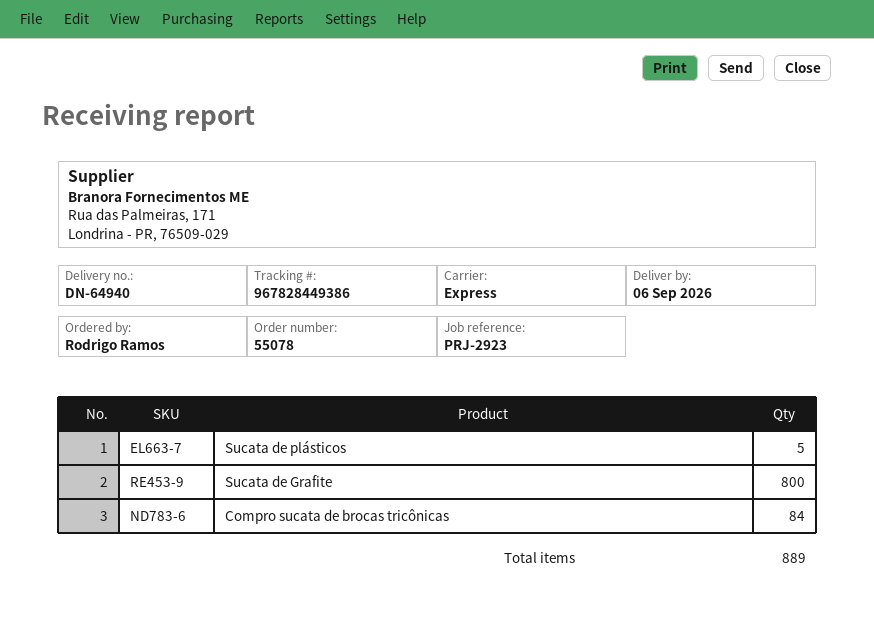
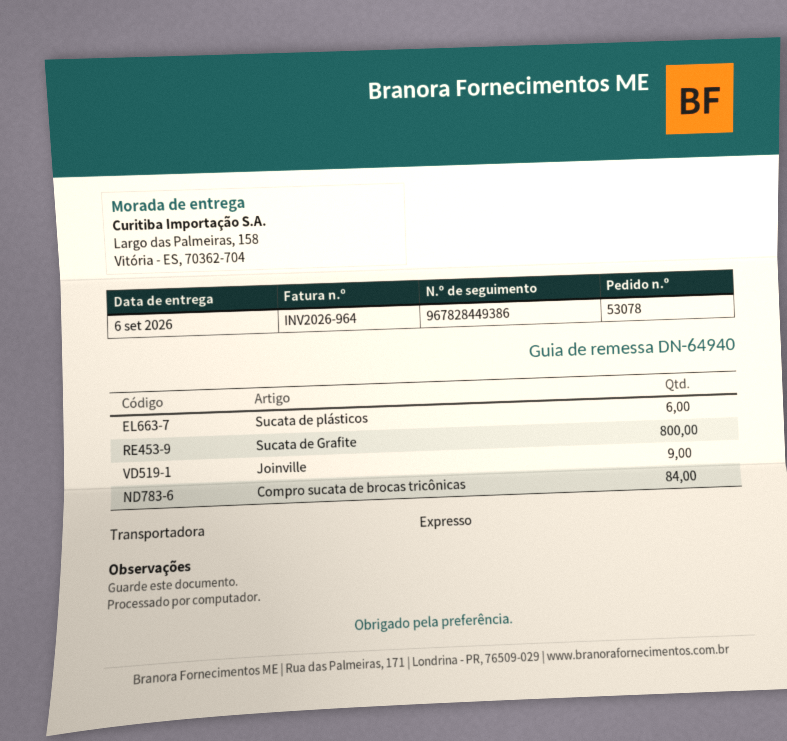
order number: 55078 -> 53078
Sucata de plásticos: 5 -> 6
Joinville: none -> 9

